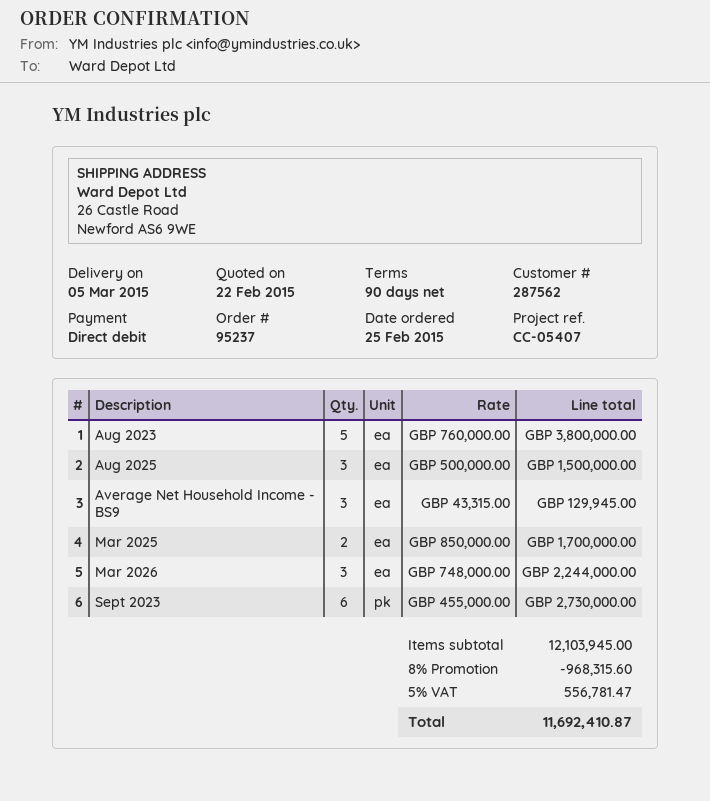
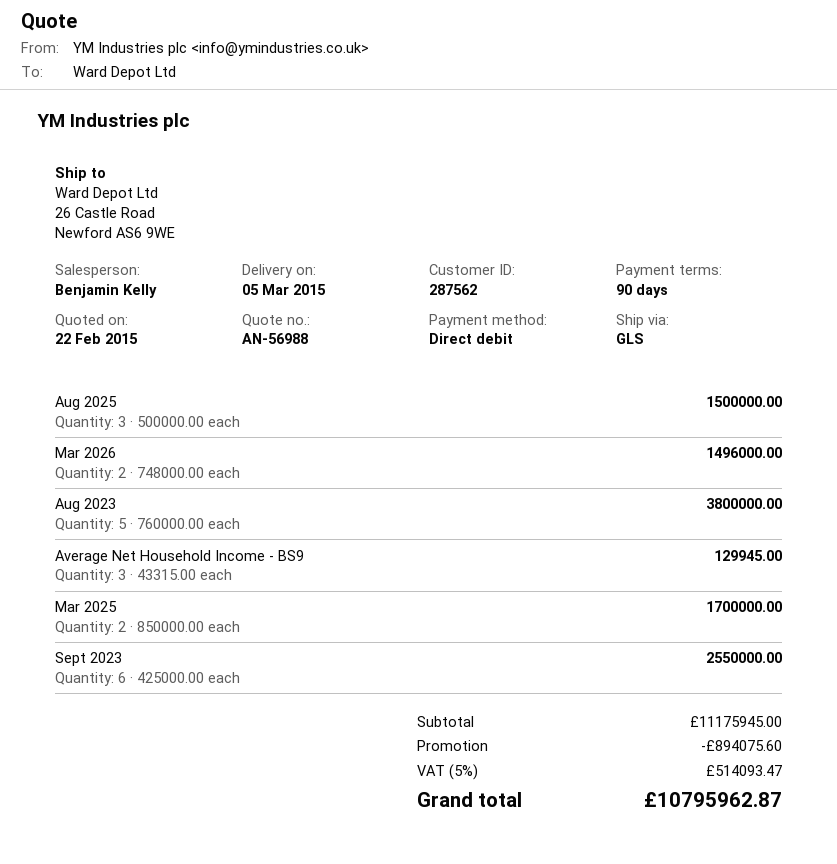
Mar 2026: 3 x 748000.00 = 2244000.00 -> 2 x 748000.00 = 1496000.00
Sept 2023: 6 x 455000.00 = 2730000.00 -> 6 x 425000.00 = 2550000.00
subtotal: 12103945.00 -> 11175945.00
discount: 968315.60 -> 894075.60
tax: 5% = 556781.47 -> 5% = 514093.47
total: 11692410.87 -> 10795962.87

